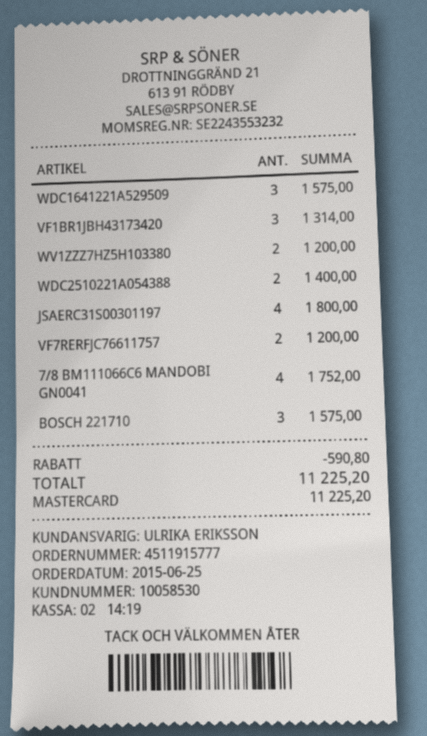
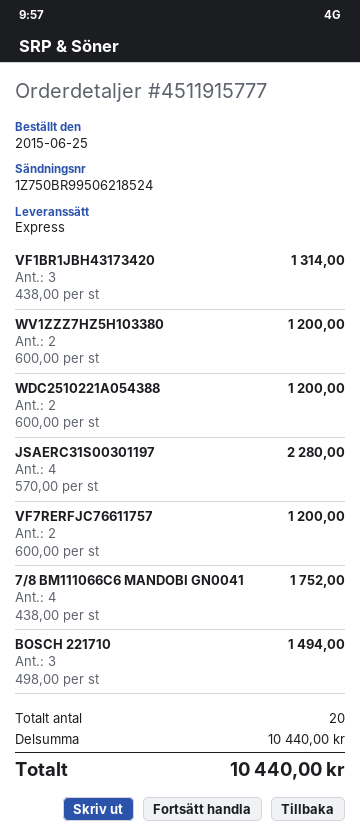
WDC1641221A529509: 3 for 1575.00 -> none
WDC2510221A054388: 2 for 1400.00 -> 2 for 1200.00
JSAERC31S00301197: 4 for 1800.00 -> 4 for 2280.00
BOSCH 221710: 3 for 1575.00 -> 3 for 1494.00
discount: 590.80 -> none
total: 11225.20 -> 10440.00

